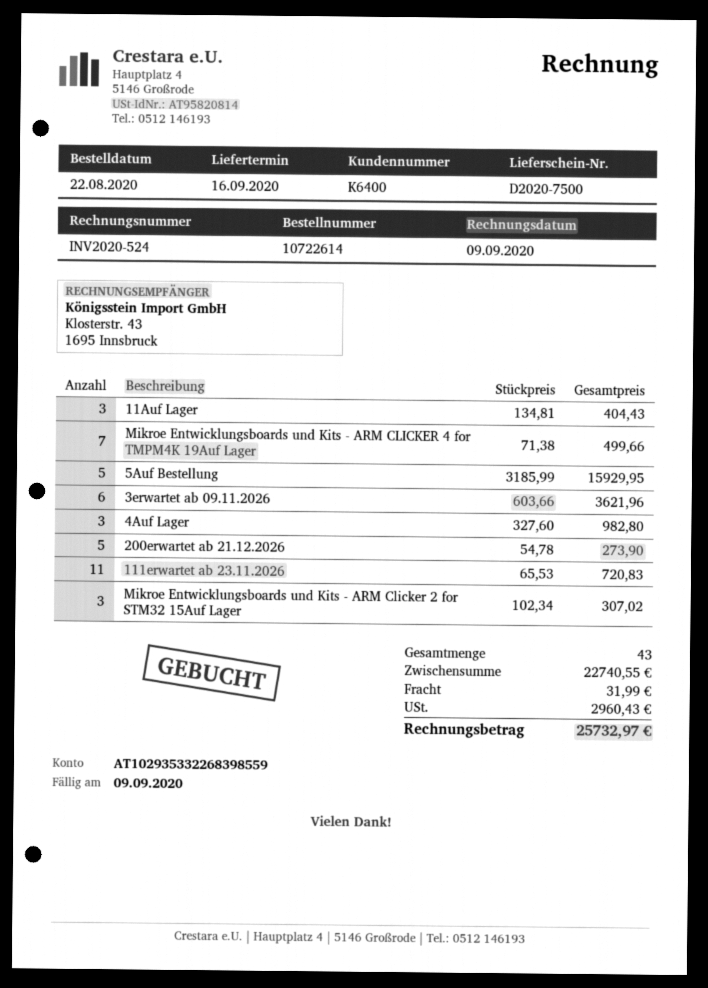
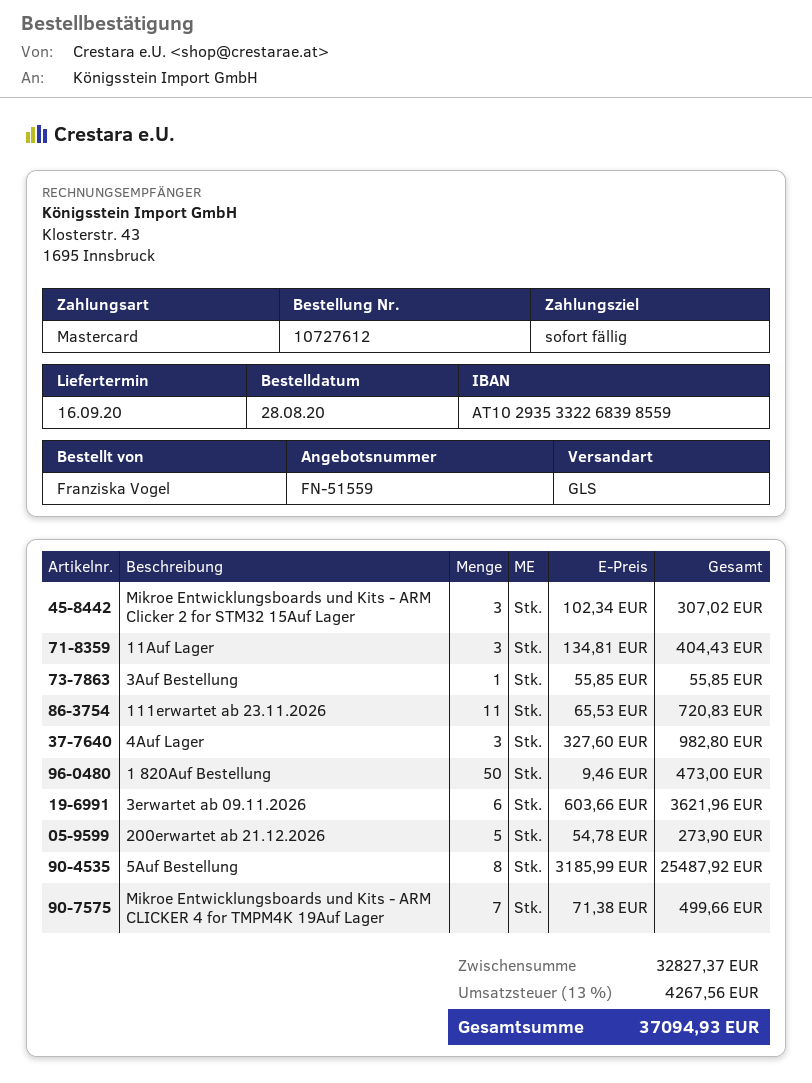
order number: 10722614 -> 10727612
order date: 2020-08-22 -> 2020-08-28
5Auf Bestellung: 5 x 3185.99 = 15929.95 -> 8 x 3185.99 = 25487.92
3Auf Bestellung: none -> 1 x 55.85 = 55.85
1 820Auf Bestellung: none -> 50 x 9.46 = 473.00
subtotal: 22740.55 -> 32827.37
shipping: 31.99 -> none
tax: 2960.43 -> 4267.56
total: 25732.97 -> 37094.93

